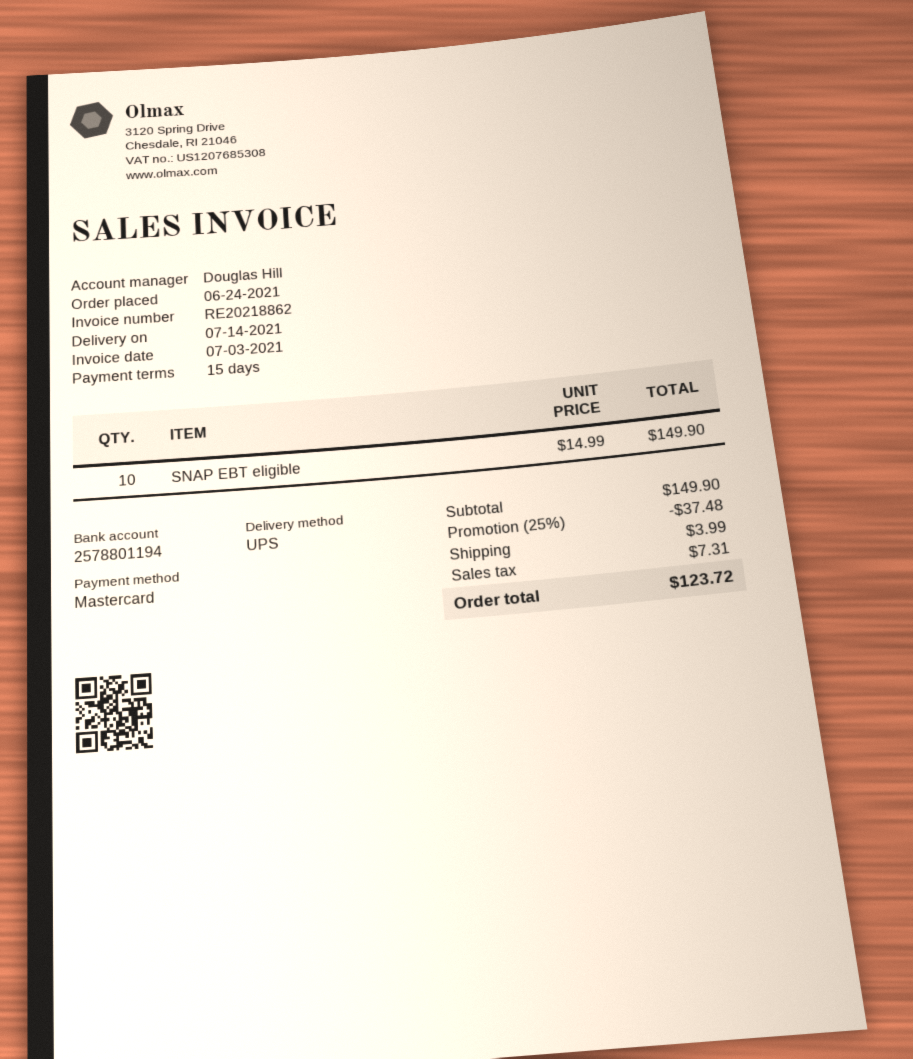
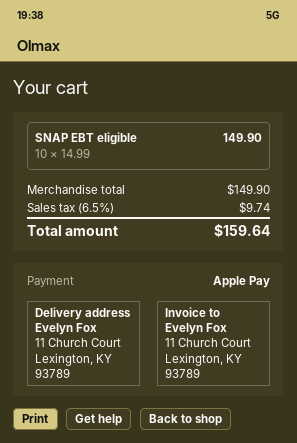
payment method: Mastercard -> Apple Pay
discount: 25% = 37.48 -> none
shipping: 3.99 -> none
tax: 7.31 -> 9.74
total: 123.72 -> 159.64

